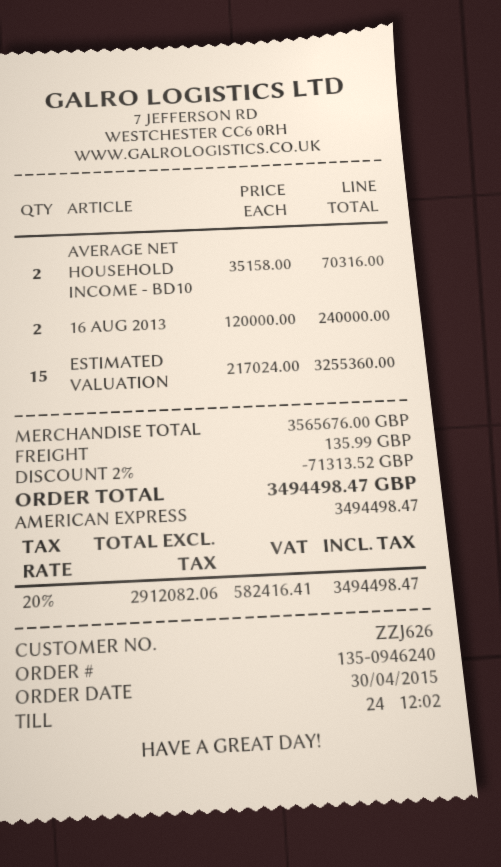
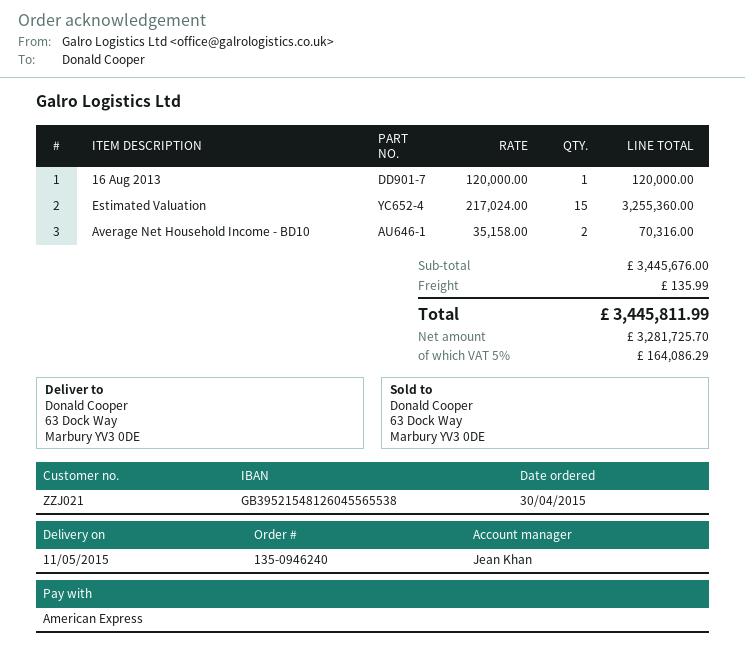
customer number: ZZJ626 -> ZZJ021
16 AUG 2013: 2 x 120000.00 = 240000.00 -> 1 x 120000.00 = 120000.00
subtotal: 3565676.00 -> 3445676.00
discount: 2% = 71313.52 -> none
net: 2912082.06 -> 3281725.70
tax: 20% = 582416.41 -> 5% = 164086.29
total: 3494498.47 -> 3445811.99

